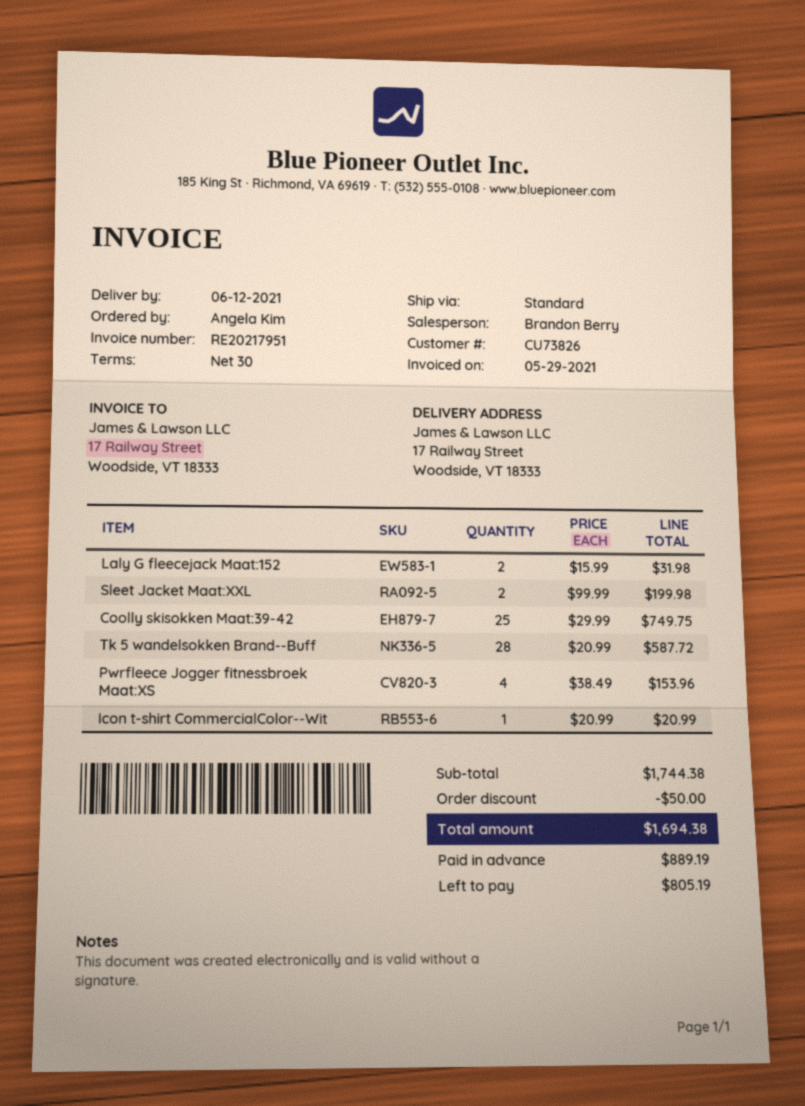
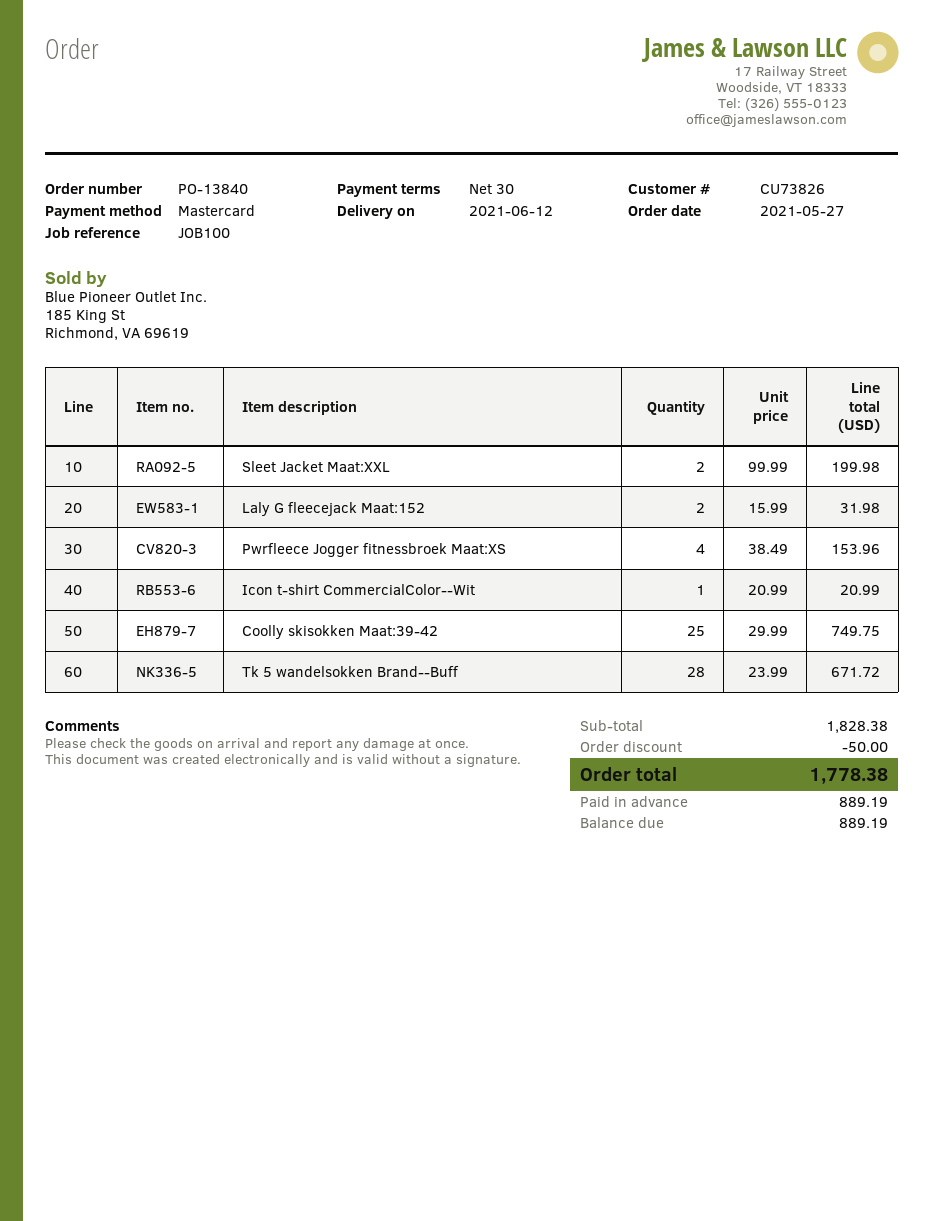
Tk 5 wandelsokken Brand--Buff: 28 x 20.99 = 587.72 -> 28 x 23.99 = 671.72
subtotal: 1744.38 -> 1828.38
total: 1694.38 -> 1778.38
balance: 805.19 -> 889.19

